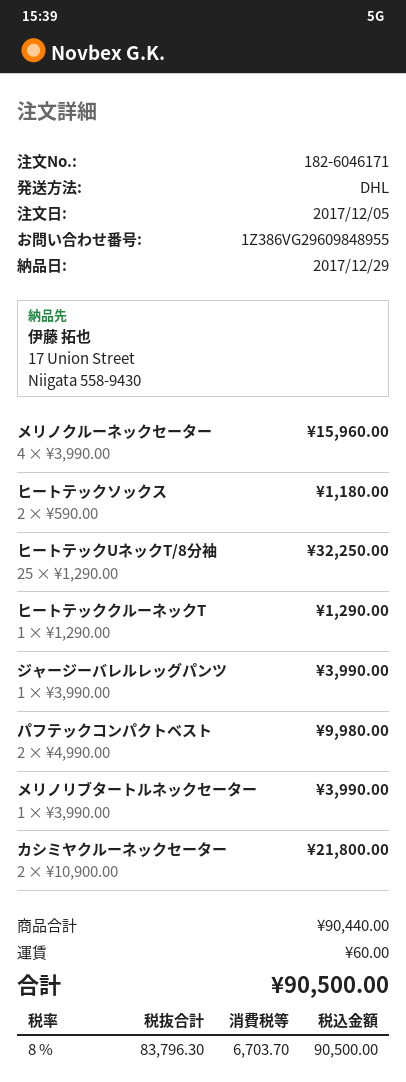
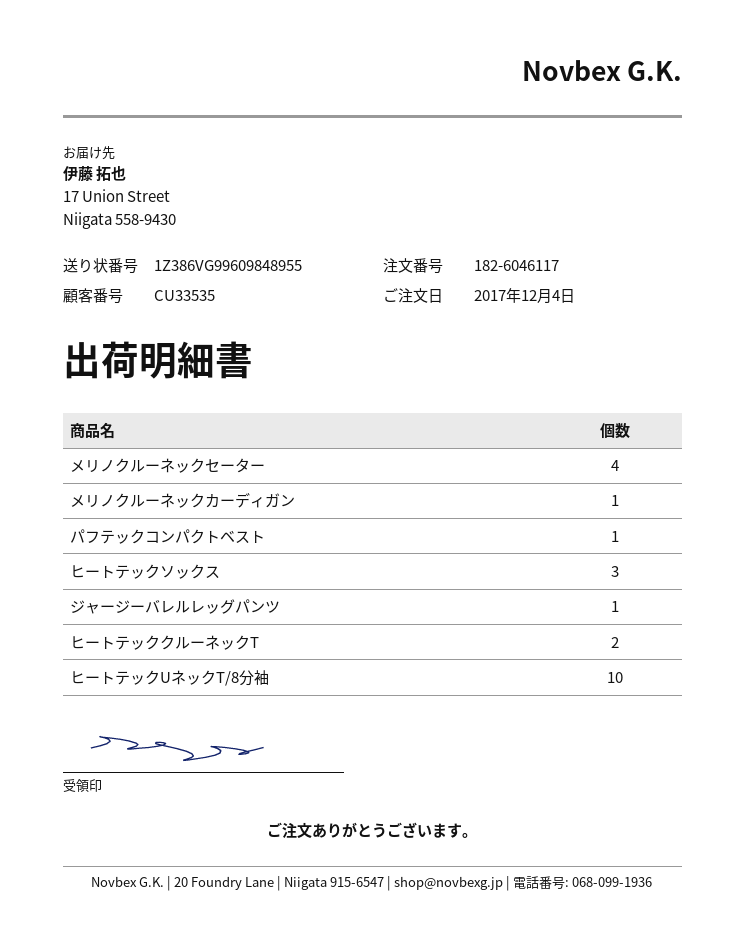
order number: 182-6046171 -> 182-6046117
order date: 2017-12-05 -> 2017-12-04
tracking number: 1Z386VG29609848955 -> 1Z386VG99609848955
ヒートテックソックス: 2 -> 3
ヒートテックUネックT/8分袖: 25 -> 10
ヒートテッククルーネックT: 1 -> 2
パフテックコンパクトベスト: 2 -> 1
メリノリブタートルネックセーター: 1 -> none
カシミヤクルーネックセーター: 2 -> none
メリノクルーネックカーディガン: none -> 1

